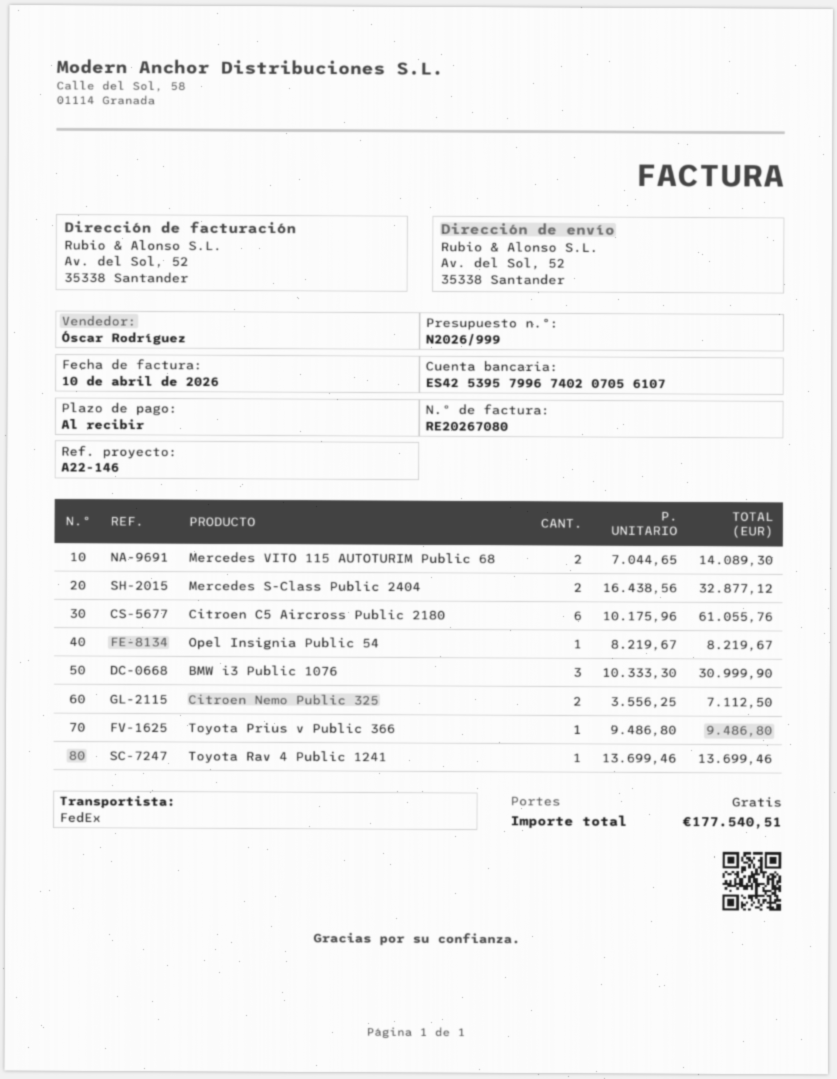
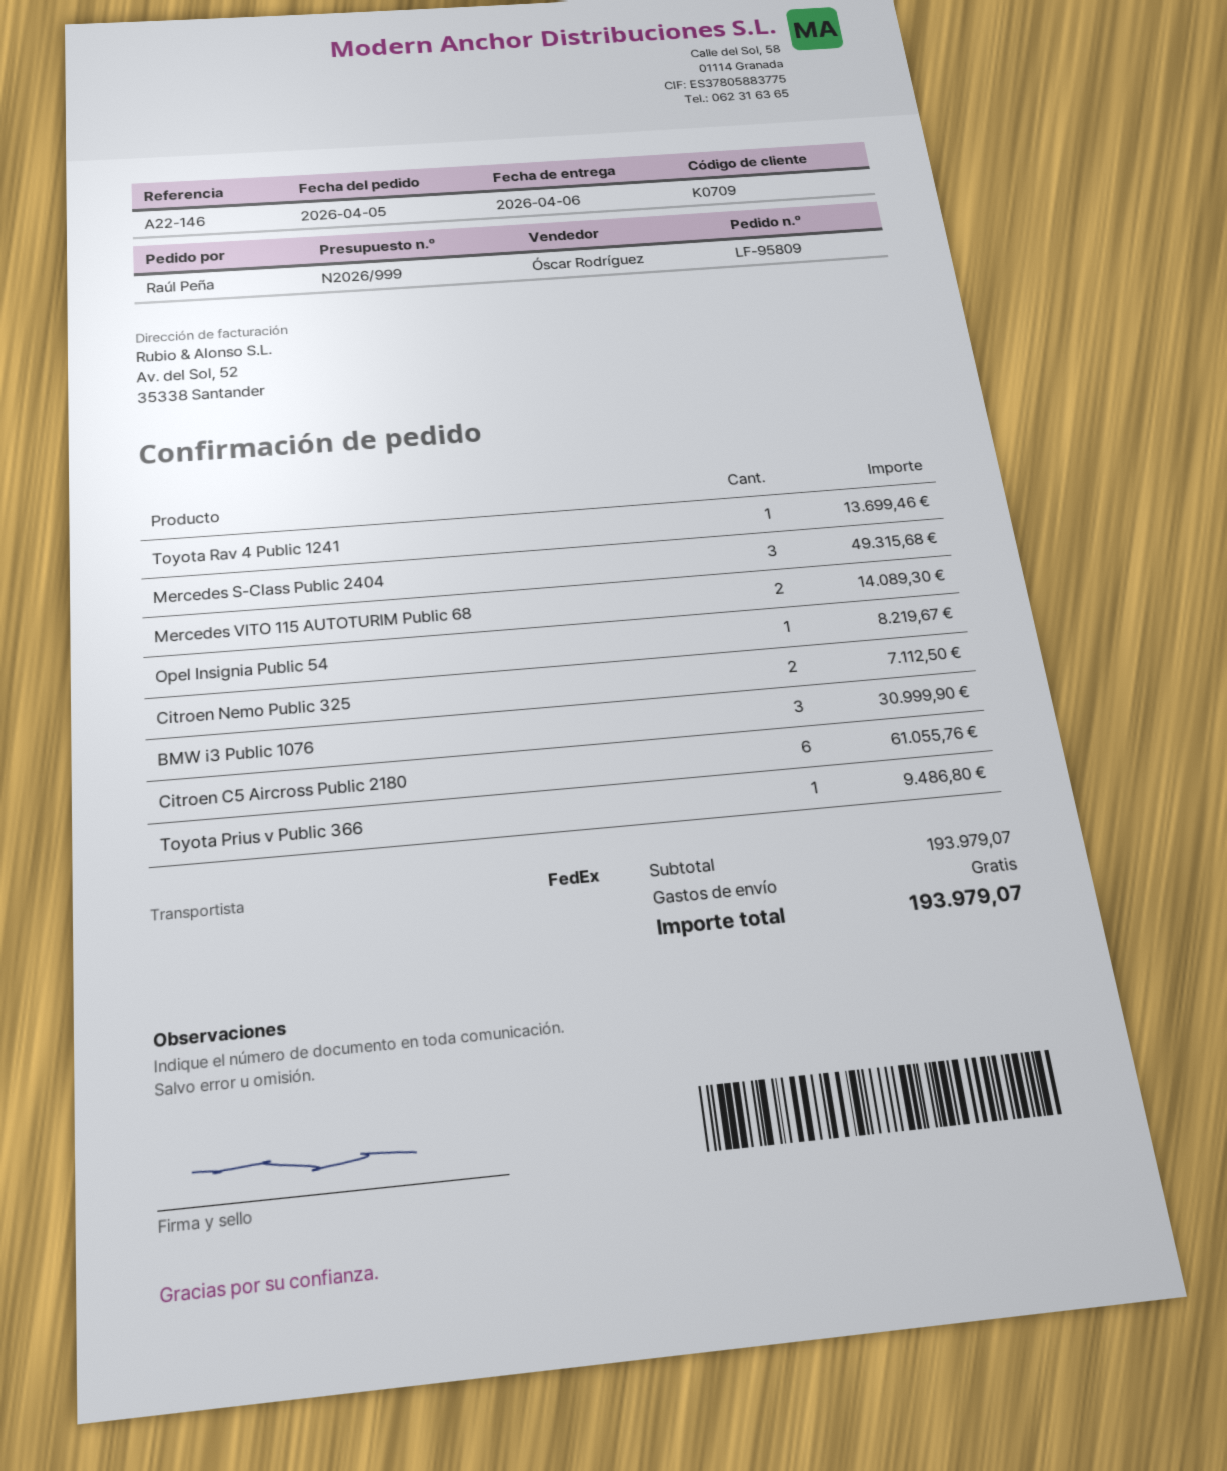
Mercedes S-Class Public 2404: 2 for 32877.12 -> 3 for 49315.68
total: 177540.51 -> 193979.07

